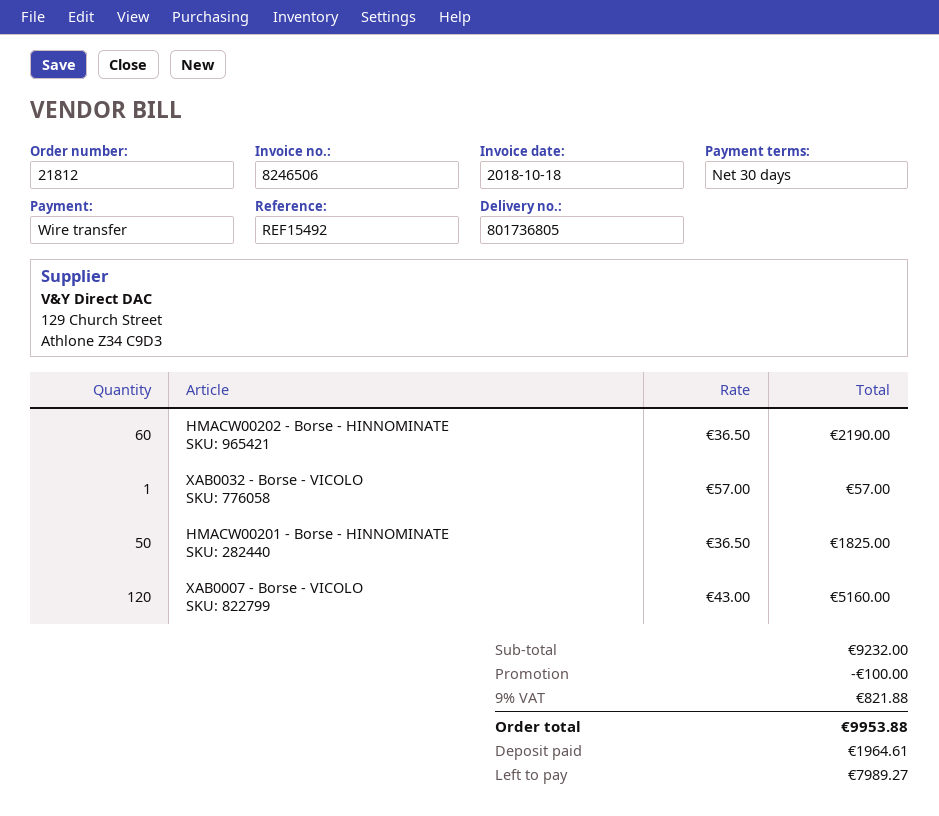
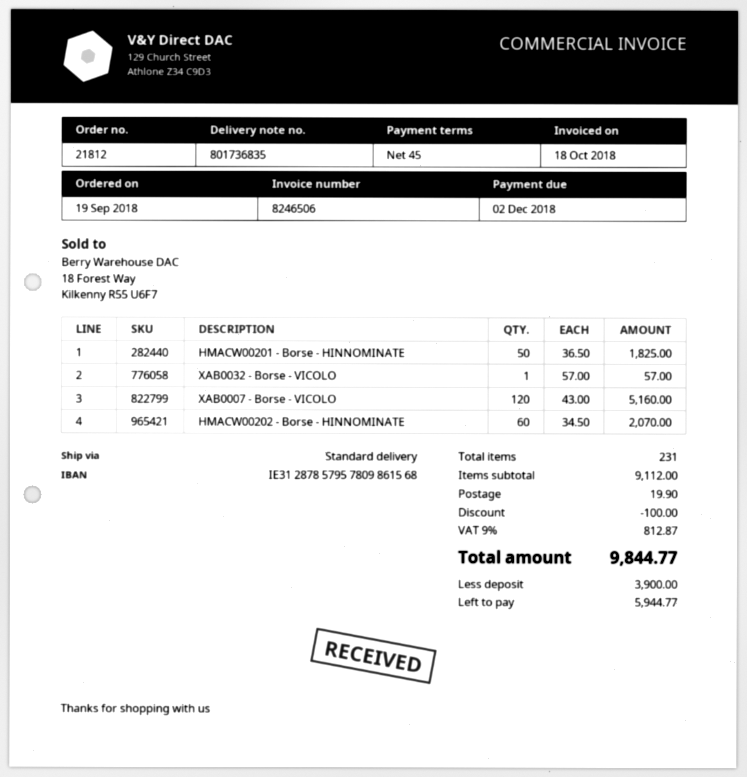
delivery note number: 801736805 -> 801736835
payment terms: 30 days -> 45 days
HMACW00202 - Borse - HINNOMINATE: 60 x 36.50 = 2190.00 -> 60 x 34.50 = 2070.00
subtotal: 9232.00 -> 9112.00
shipping: none -> 19.90
tax: 9% = 821.88 -> 9% = 812.87
total: 9953.88 -> 9844.77
deposit: 1964.61 -> 3900.00
balance: 7989.27 -> 5944.77

